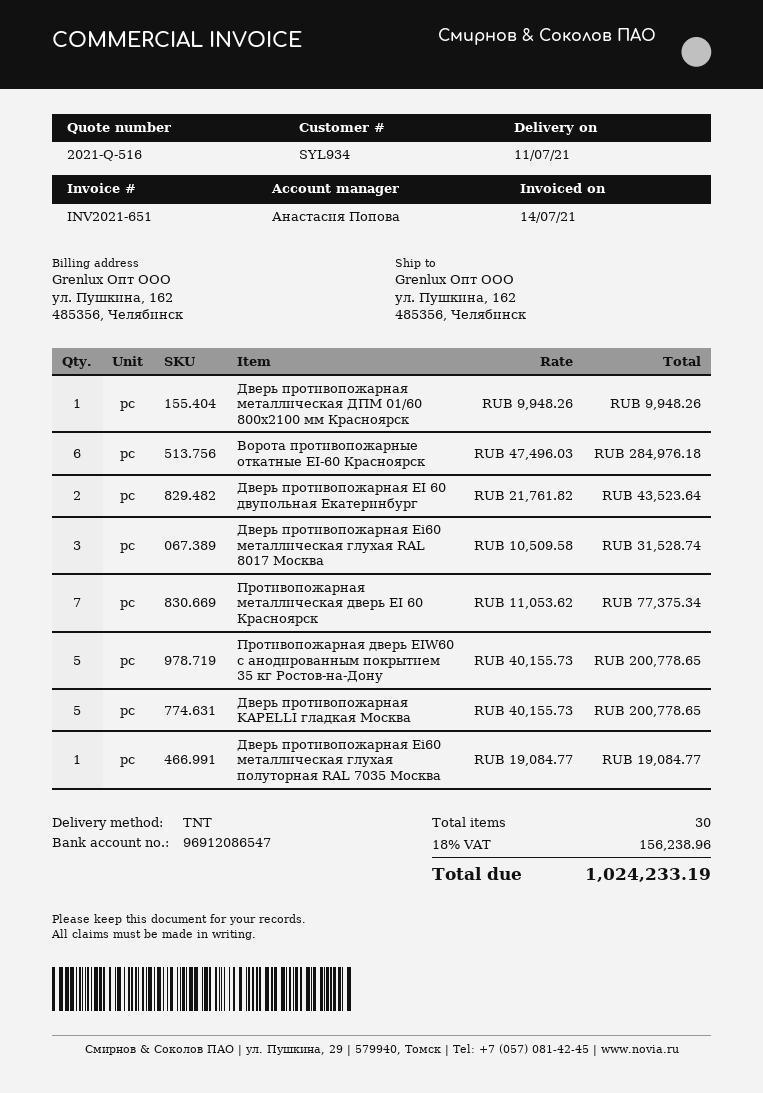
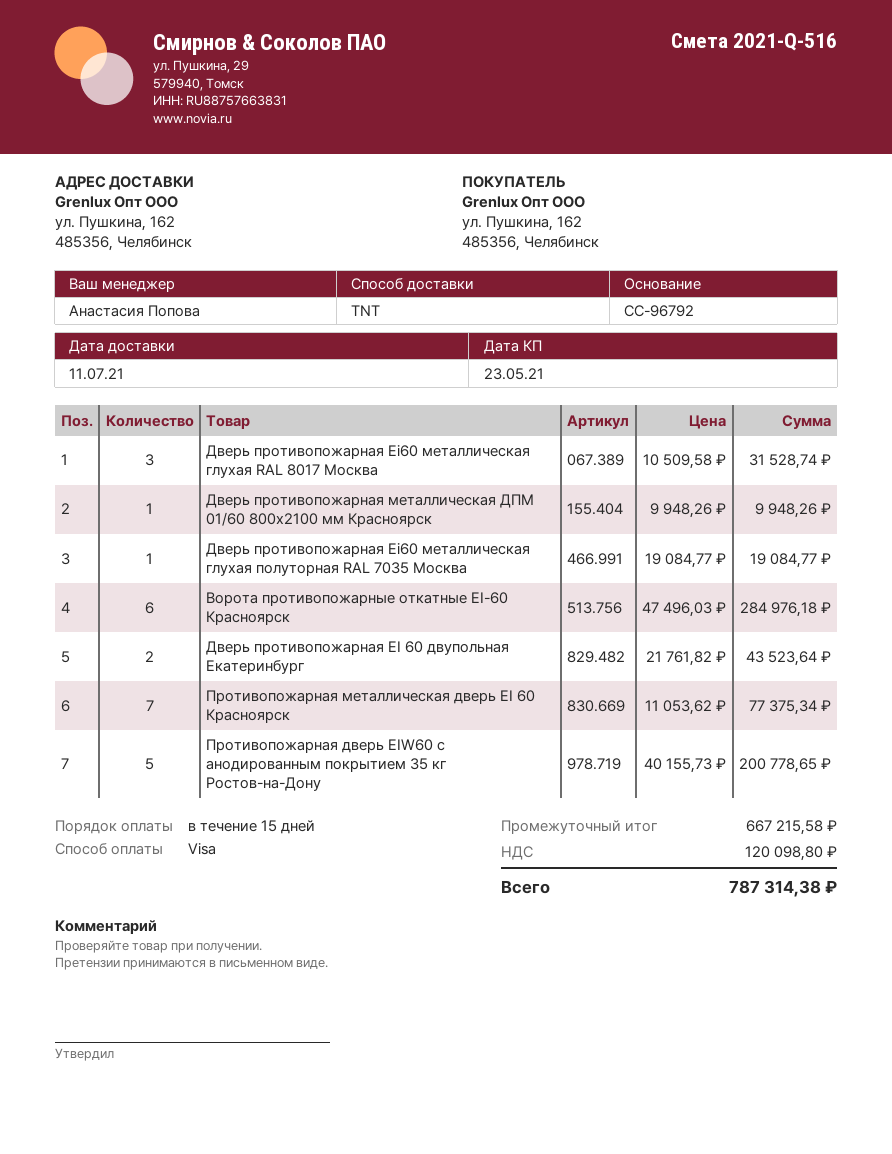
Дверь противопожарная KAPELLI гладкая Москва: 5 x 40155.73 = 200778.65 -> none
tax: 156238.96 -> 120098.80
total: 1024233.19 -> 787314.38

